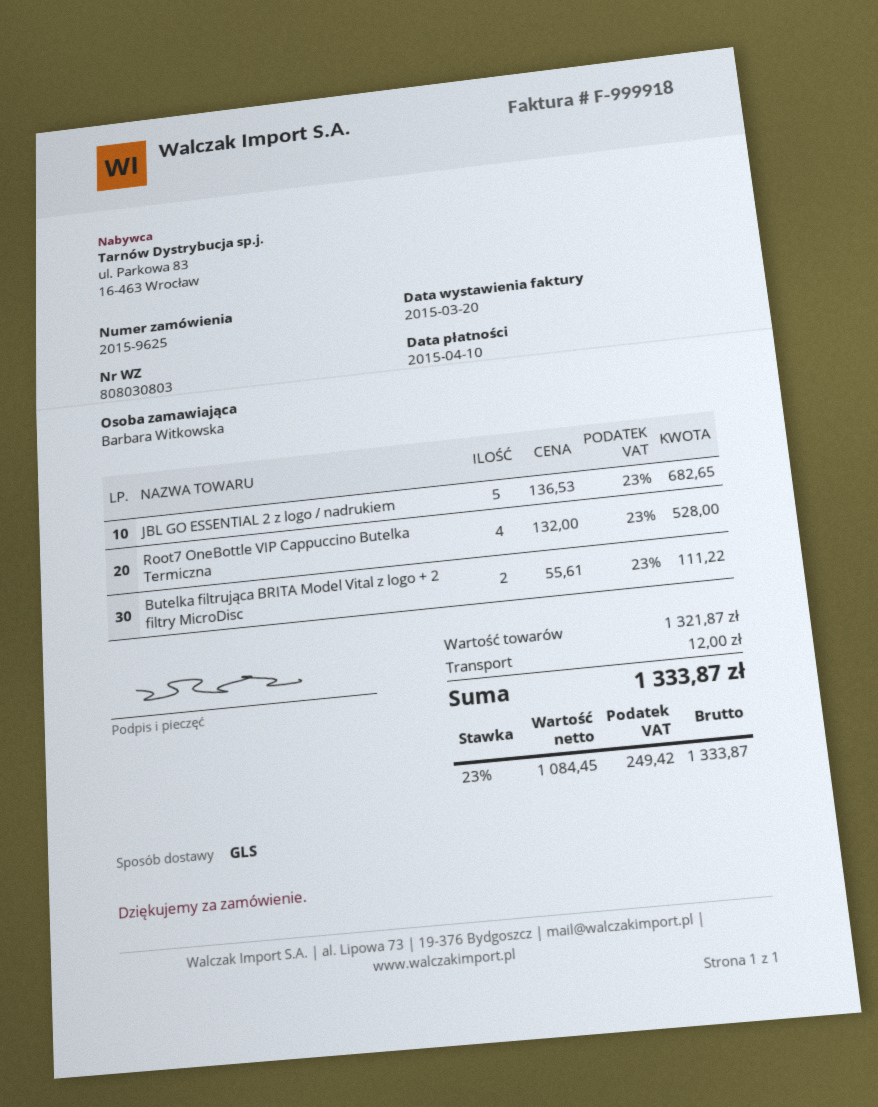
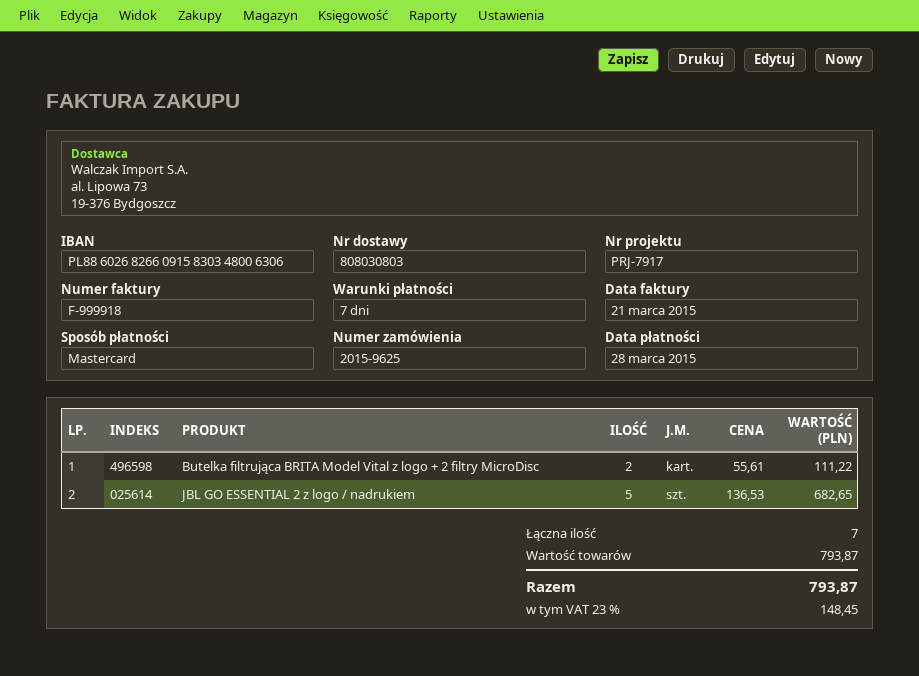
invoice date: 2015-03-20 -> 2015-03-21
due date: 2015-04-10 -> 2015-03-28
Root7 OneBottle VIP Cappuccino Butelka Termiczna: 4 x 132.00 = 528.00 -> none
subtotal: 1321.87 -> 793.87
shipping: 12.00 -> none
tax: 23% = 249.42 -> 23% = 148.45
total: 1333.87 -> 793.87

